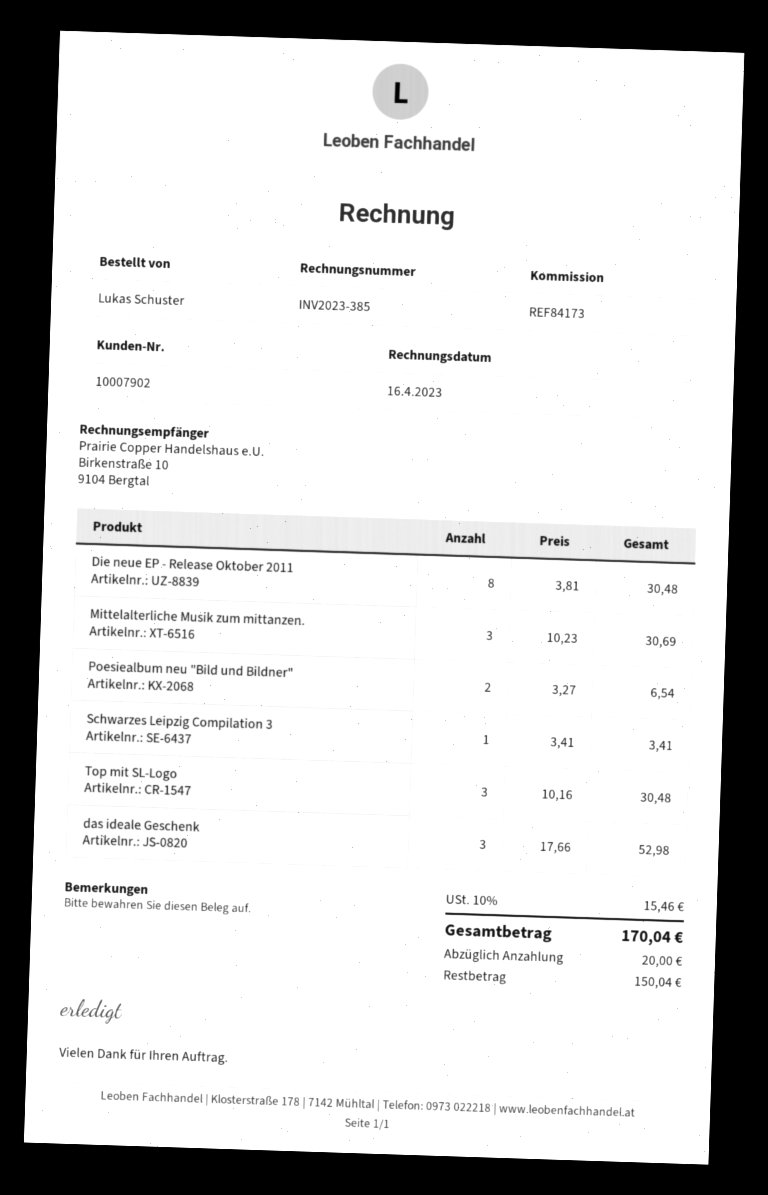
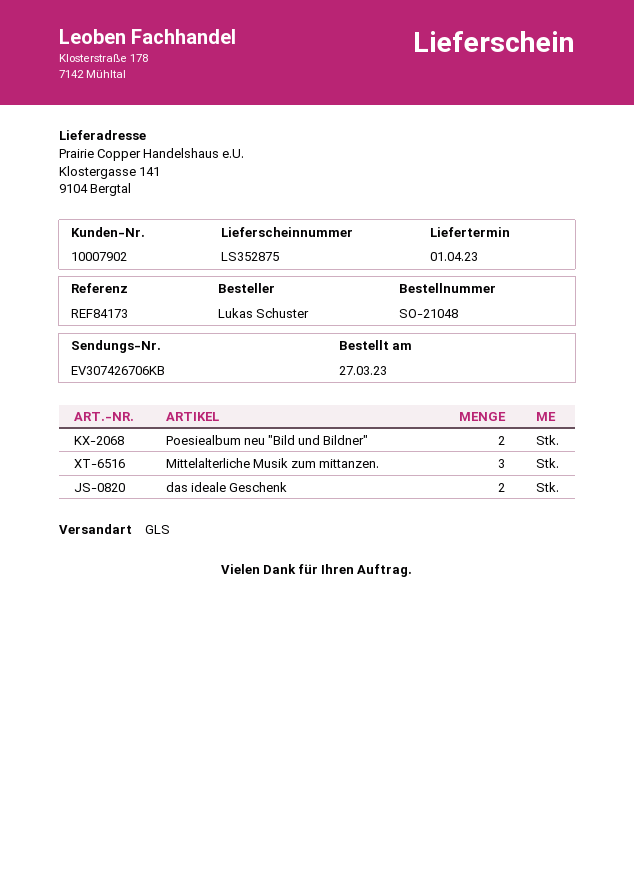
Die neue EP - Release Oktober 2011: 8 -> none
Schwarzes Leipzig Compilation 3: 1 -> none
Top mit SL-Logo: 3 -> none
das ideale Geschenk: 3 -> 2

